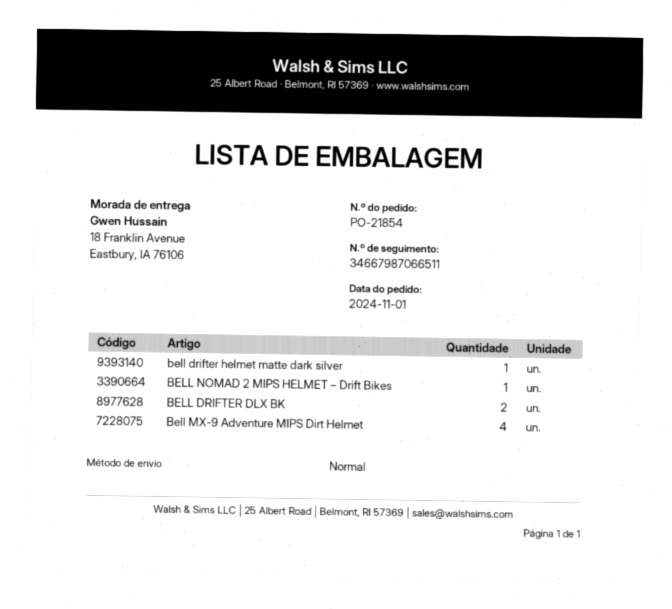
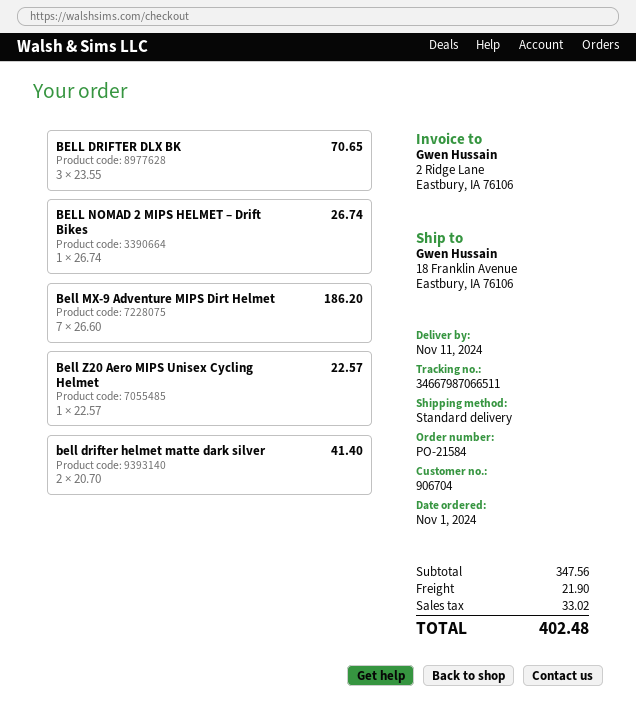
order number: PO-21854 -> PO-21584
bell drifter helmet matte dark silver: 1 -> 2
BELL DRIFTER DLX BK: 2 -> 3
Bell MX-9 Adventure MIPS Dirt Helmet: 4 -> 7
Bell Z20 Aero MIPS Unisex Cycling Helmet: none -> 1

